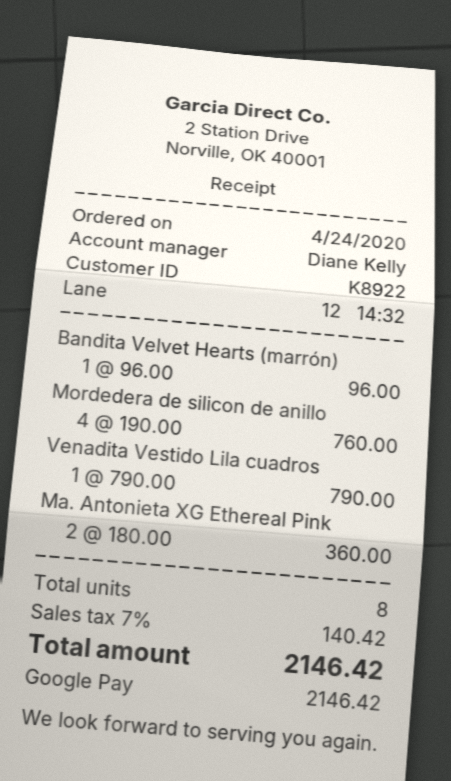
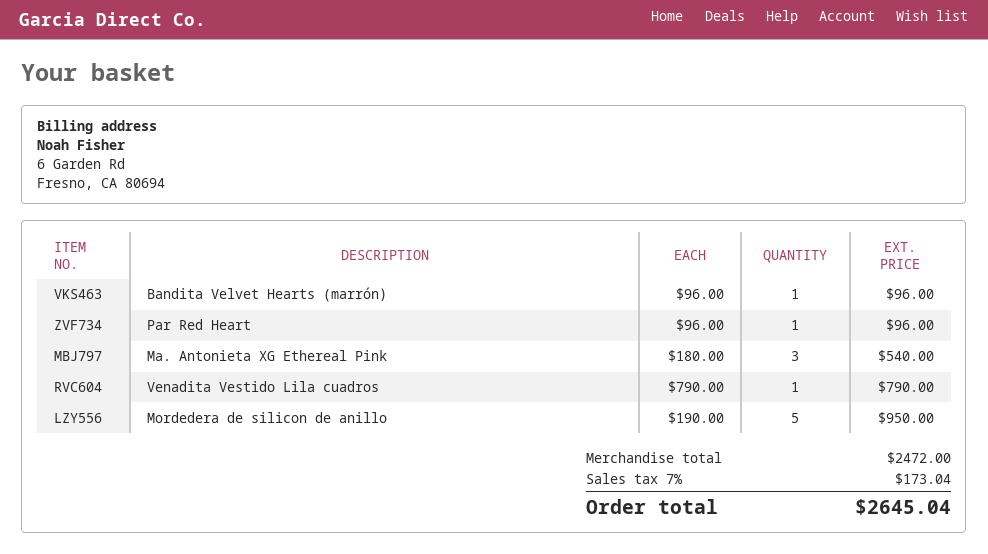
Mordedera de silicon de anillo: 4 x 190.00 = 760.00 -> 5 x 190.00 = 950.00
Ma. Antonieta XG Ethereal Pink: 2 x 180.00 = 360.00 -> 3 x 180.00 = 540.00
Par Red Heart: none -> 1 x 96.00 = 96.00
tax: 7% = 140.42 -> 7% = 173.04
total: 2146.42 -> 2645.04

